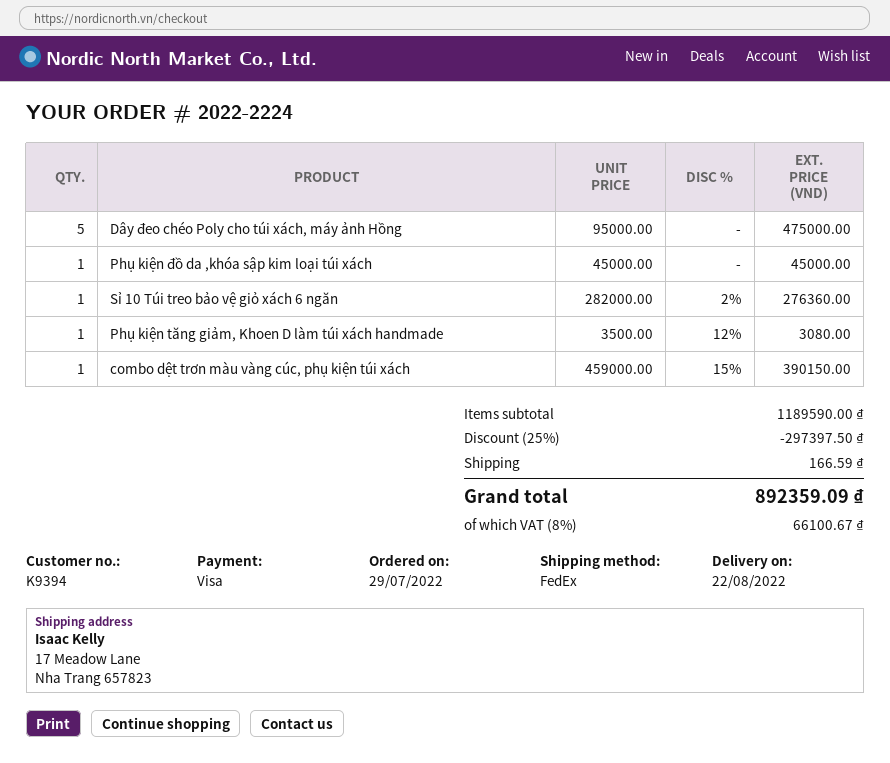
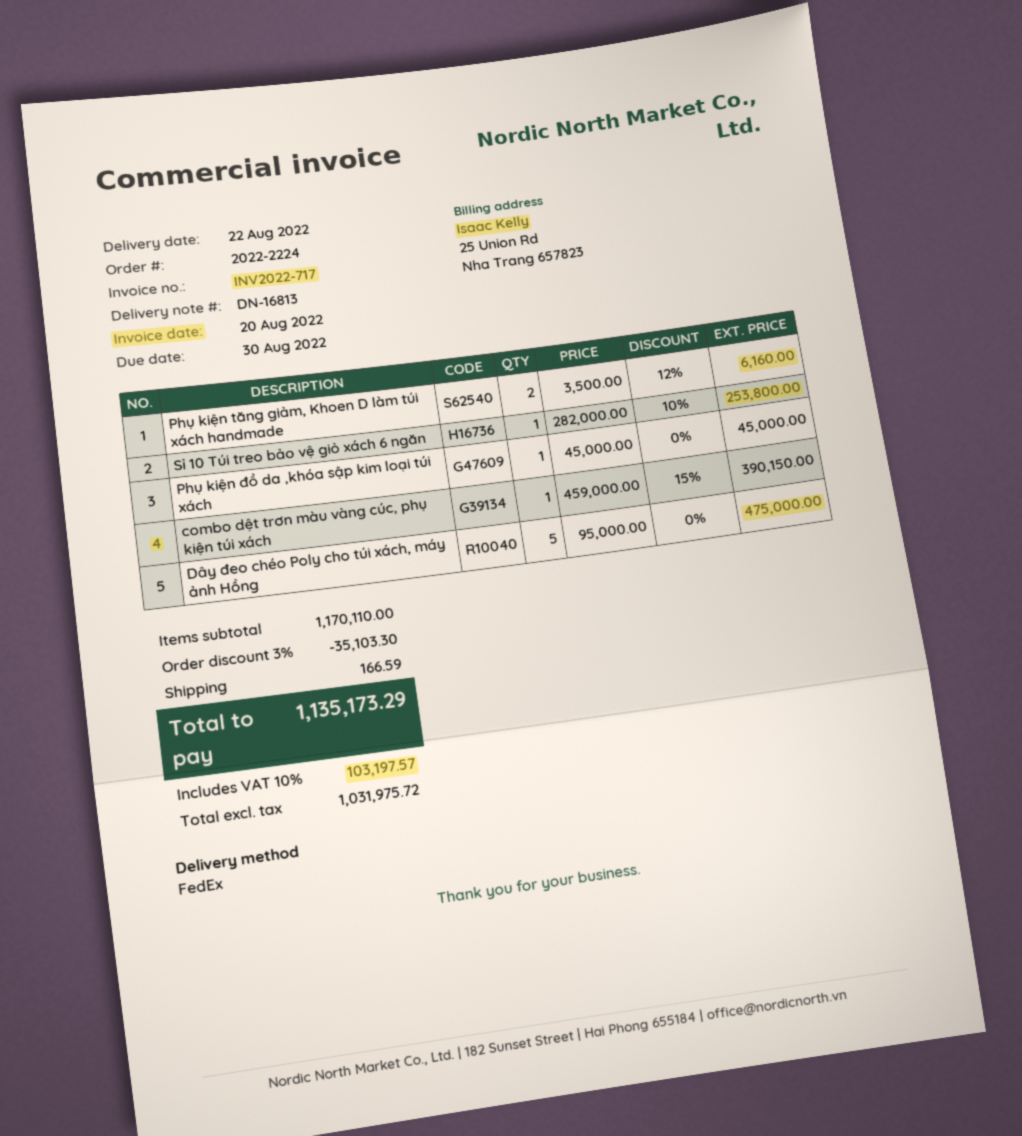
Sỉ 10 Túi treo bảo vệ giỏ xách 6 ngăn: 1 x 282000.00 - 2% = 276360.00 -> 1 x 282000.00 - 10% = 253800.00
Phụ kiện tăng giảm, Khoen D làm túi xách handmade: 1 x 3500.00 - 12% = 3080.00 -> 2 x 3500.00 - 12% = 6160.00
subtotal: 1189590.00 -> 1170110.00
discount: 25% = 297397.50 -> 3% = 35103.30
tax: 8% = 66100.67 -> 10% = 103197.57
total: 892359.09 -> 1135173.29

